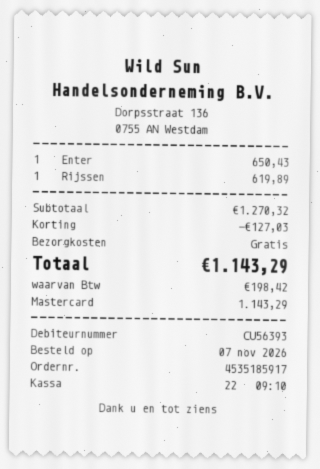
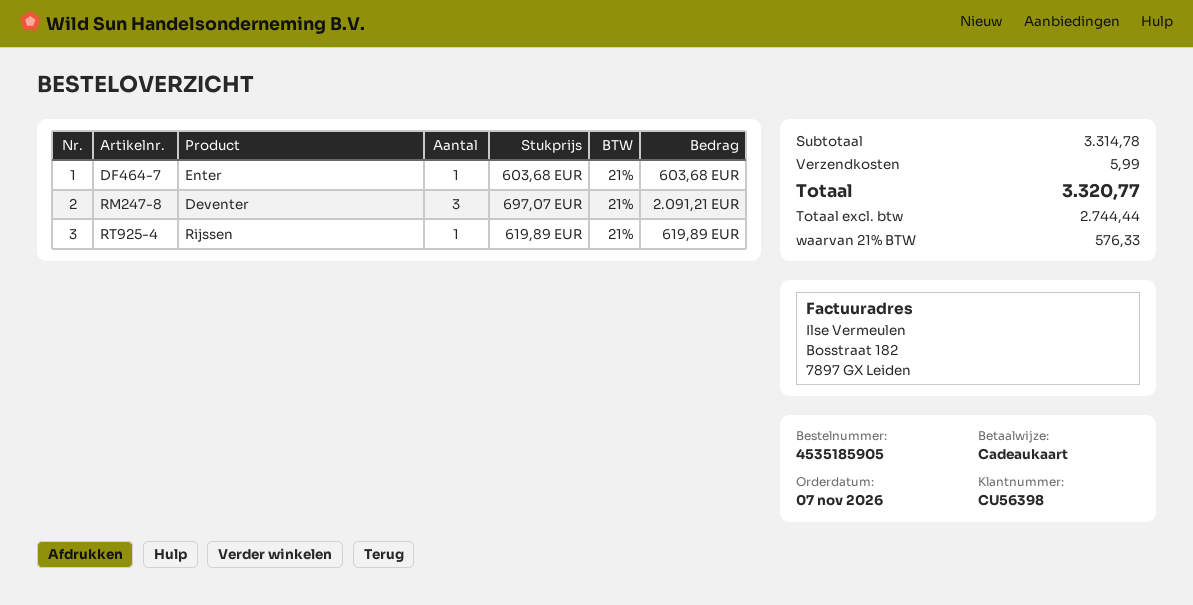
order number: 4535185917 -> 4535185905
customer number: CU56393 -> CU56398
payment method: Mastercard -> gift card
Enter: 1 x 650.43 = 650.43 -> 1 x 603.68 = 603.68
Deventer: none -> 3 x 697.07 = 2091.21
subtotal: 1270.32 -> 3314.78
discount: 127.03 -> none
shipping: 0.00 -> 5.99
tax: 198.42 -> 576.33
total: 1143.29 -> 3320.77

